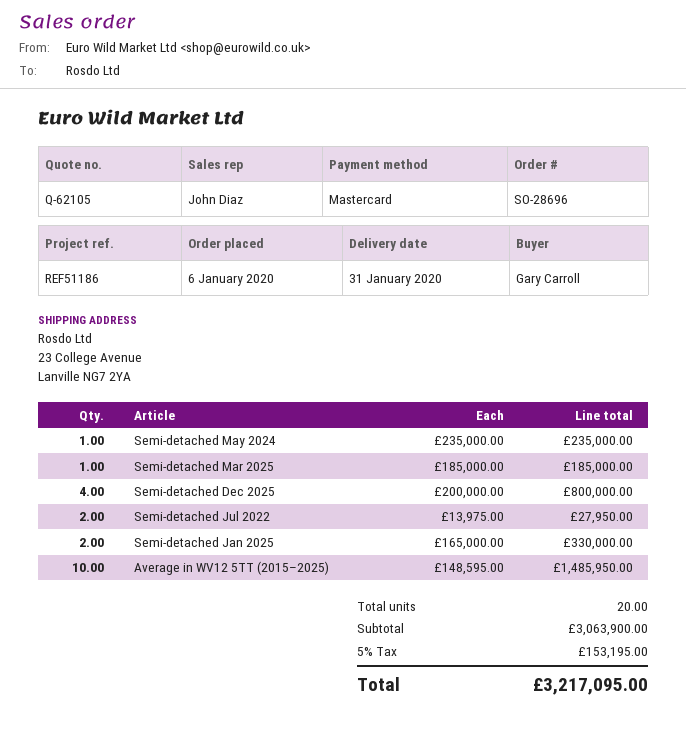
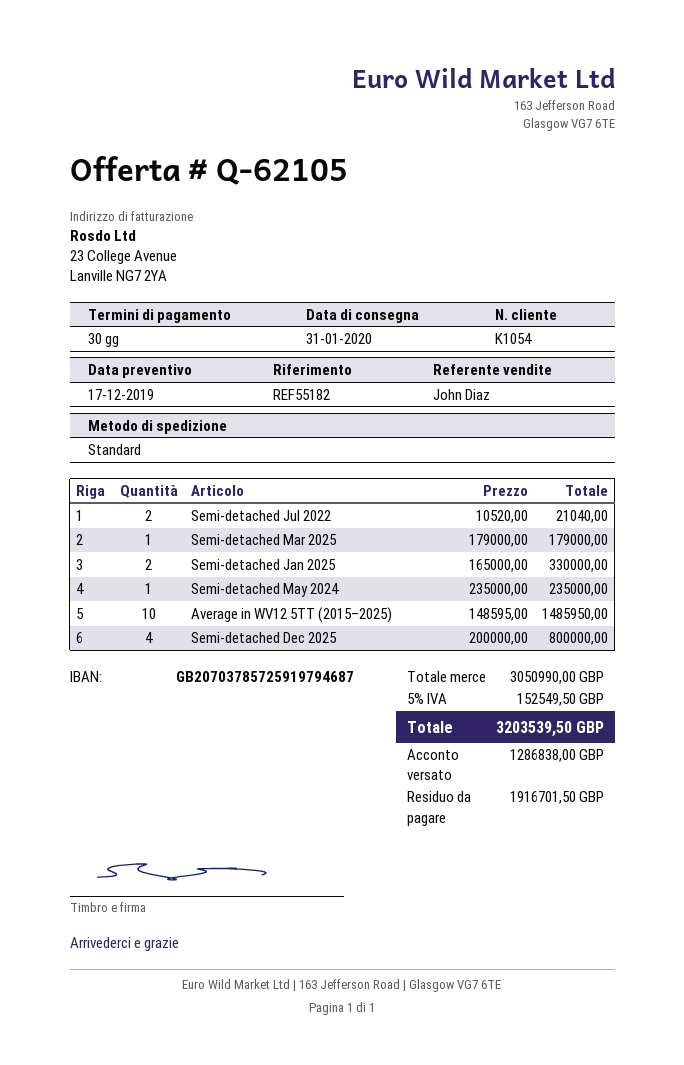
reference: REF51186 -> REF55182
Semi-detached Mar 2025: 1 x 185000.00 = 185000.00 -> 1 x 179000.00 = 179000.00
Semi-detached Jul 2022: 2 x 13975.00 = 27950.00 -> 2 x 10520.00 = 21040.00
subtotal: 3063900.00 -> 3050990.00
tax: 5% = 153195.00 -> 5% = 152549.50
total: 3217095.00 -> 3203539.50

